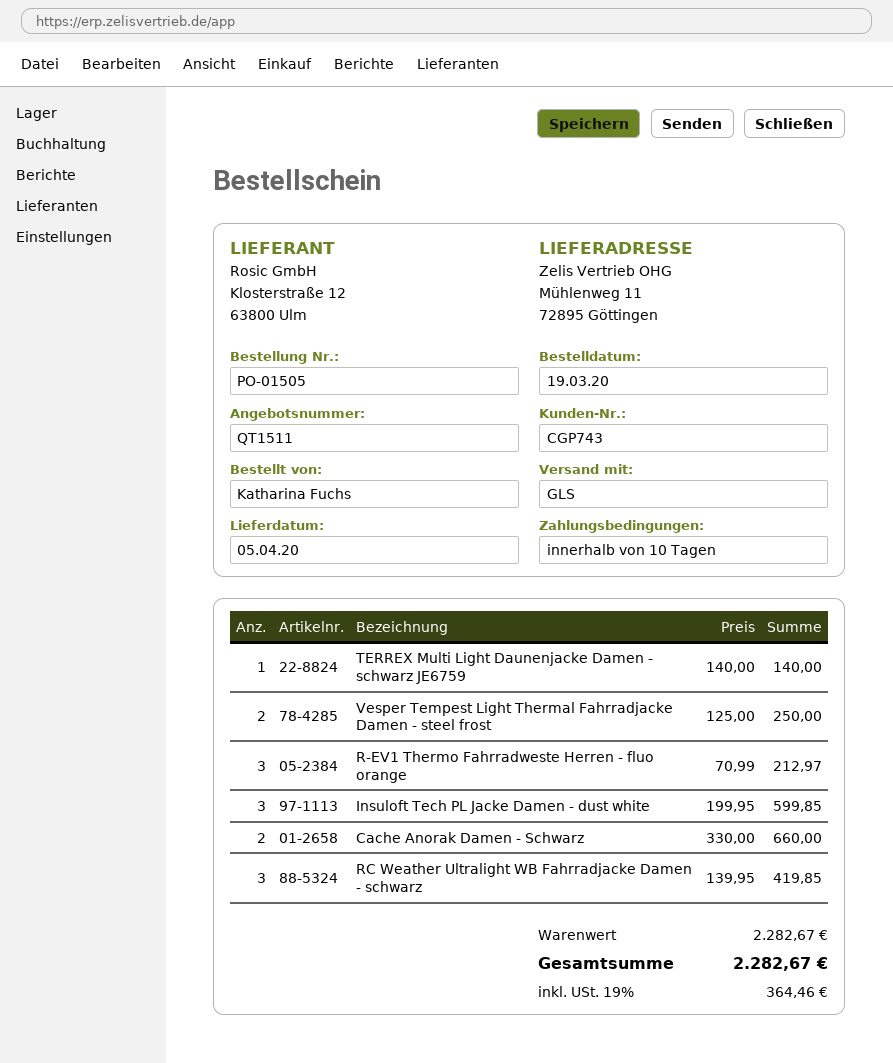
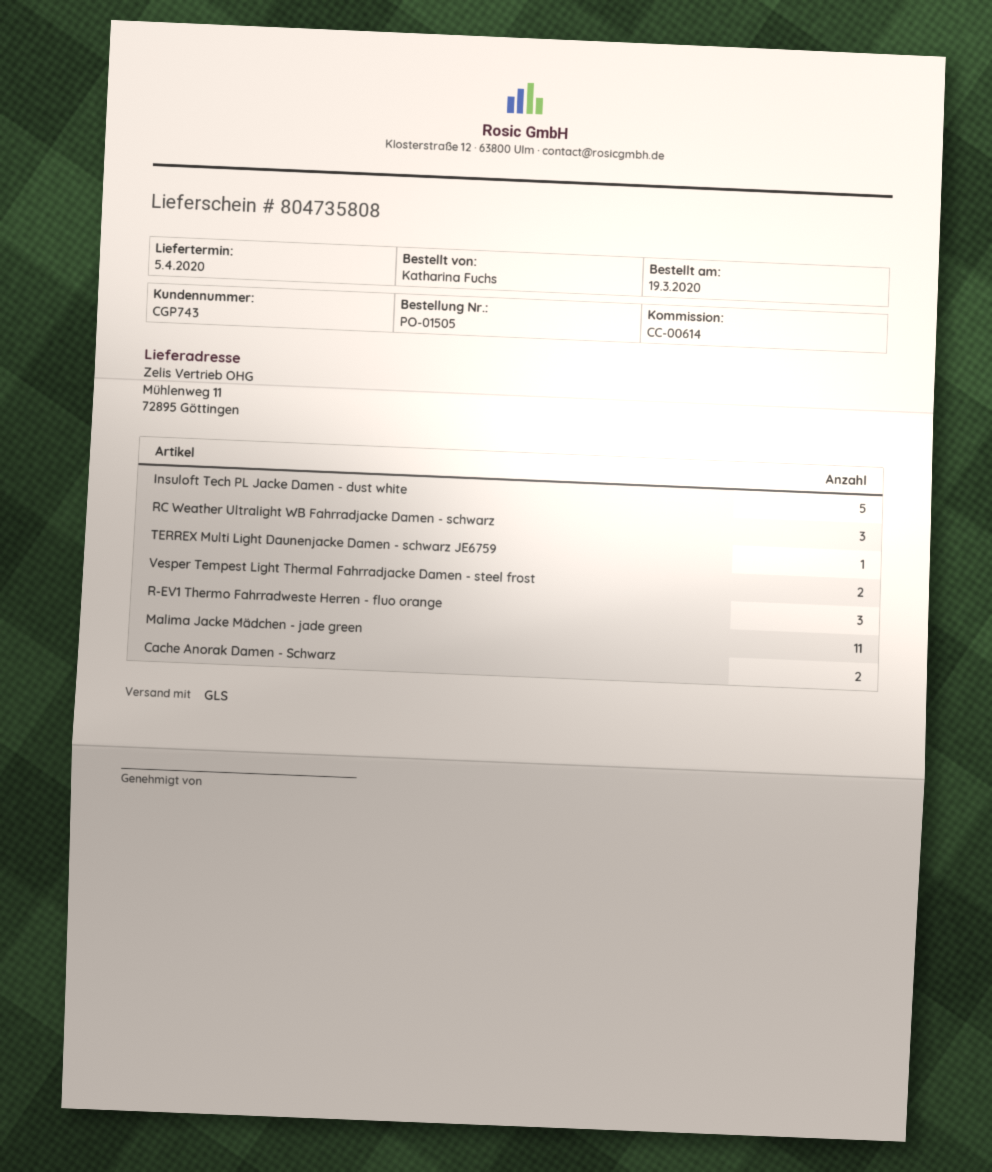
Insuloft Tech PL Jacke Damen - dust white: 3 -> 5
Malima Jacke Mädchen - jade green: none -> 11

